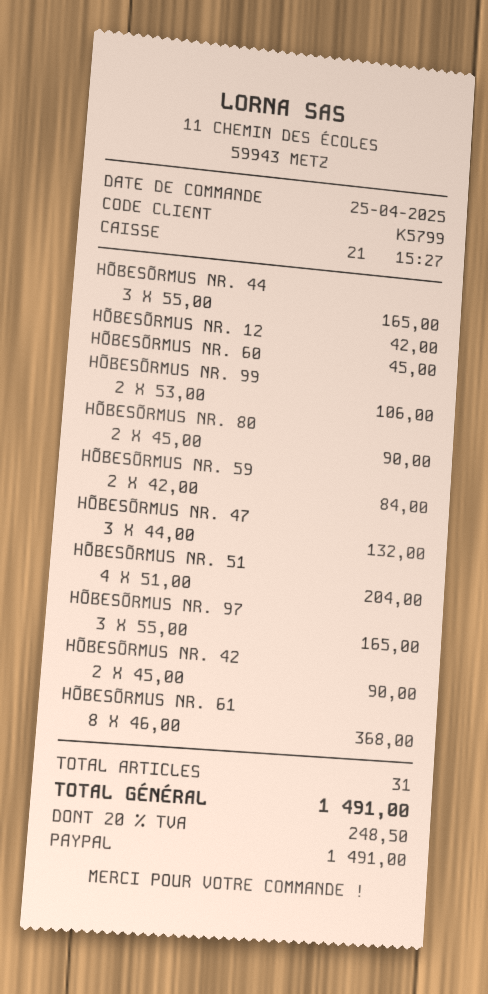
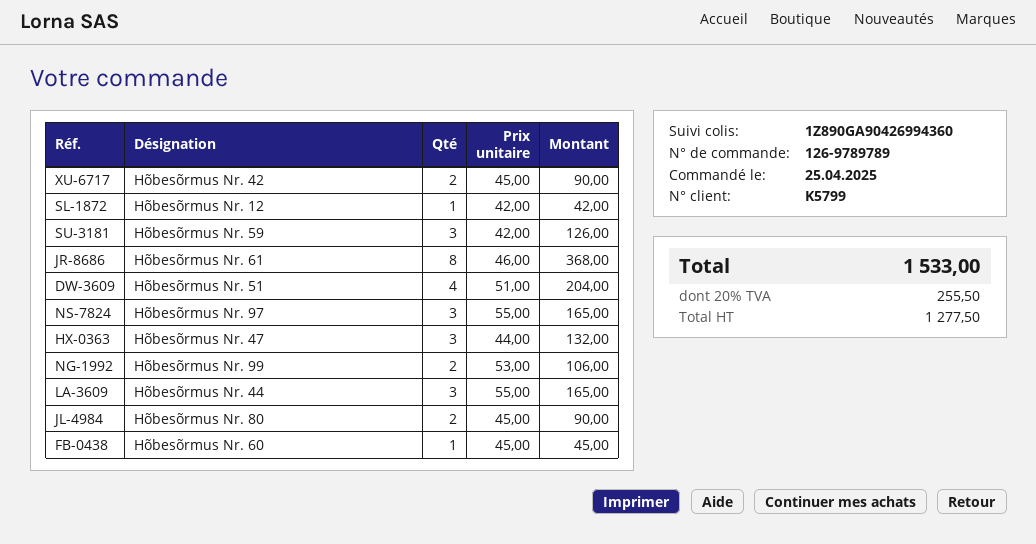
HÕBESÕRMUS NR. 59: 2 x 42.00 = 84.00 -> 3 x 42.00 = 126.00
tax: 20% = 248.50 -> 20% = 255.50
total: 1491.00 -> 1533.00

